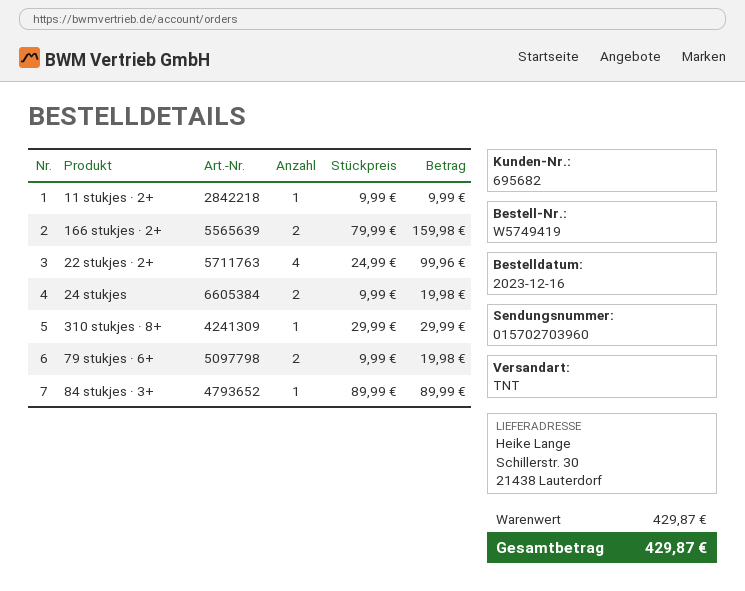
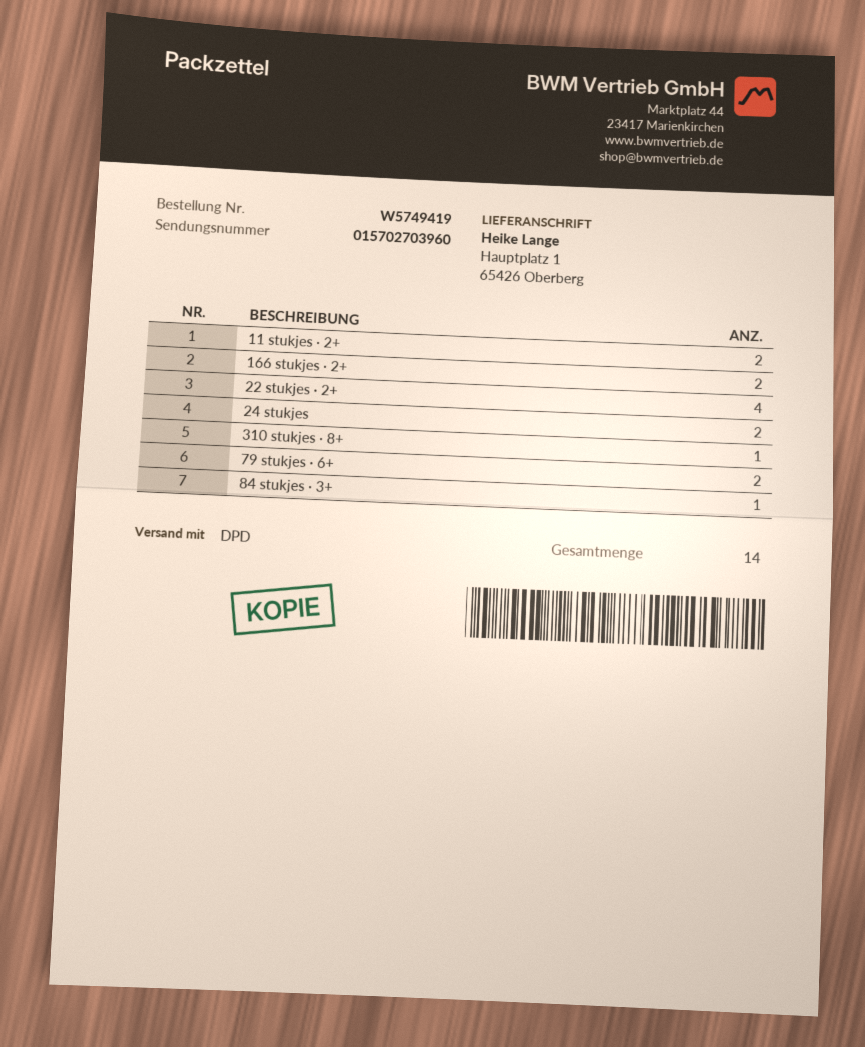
shipping method: TNT -> DPD
ship to: Schillerstr. 30, 21438 Lauterdorf -> Hauptplatz 1, 65426 Oberberg
11 stukjes · 2+: 1 -> 2

